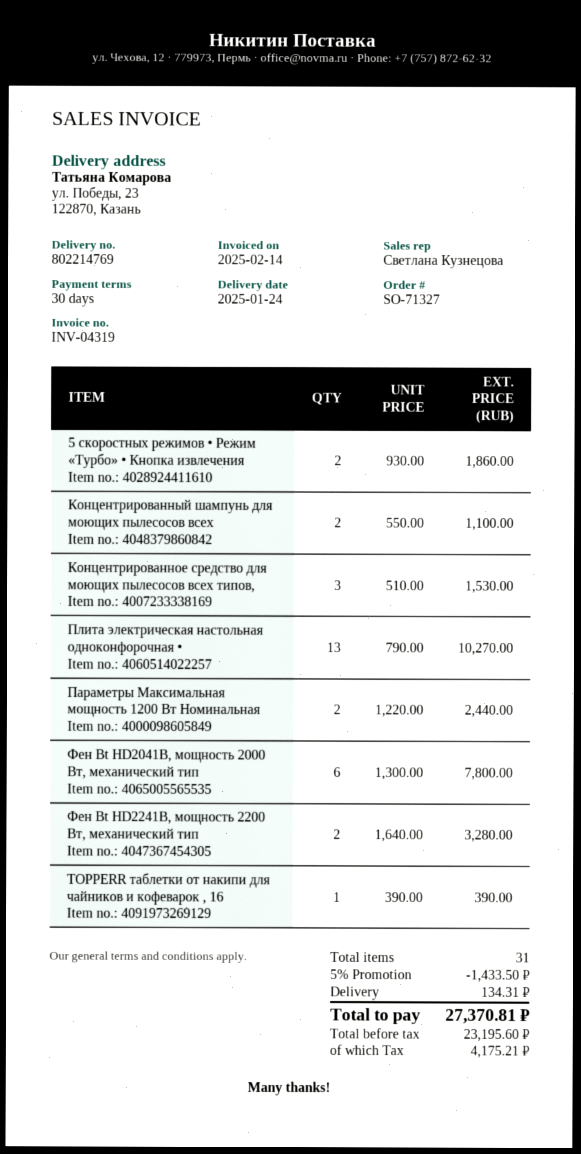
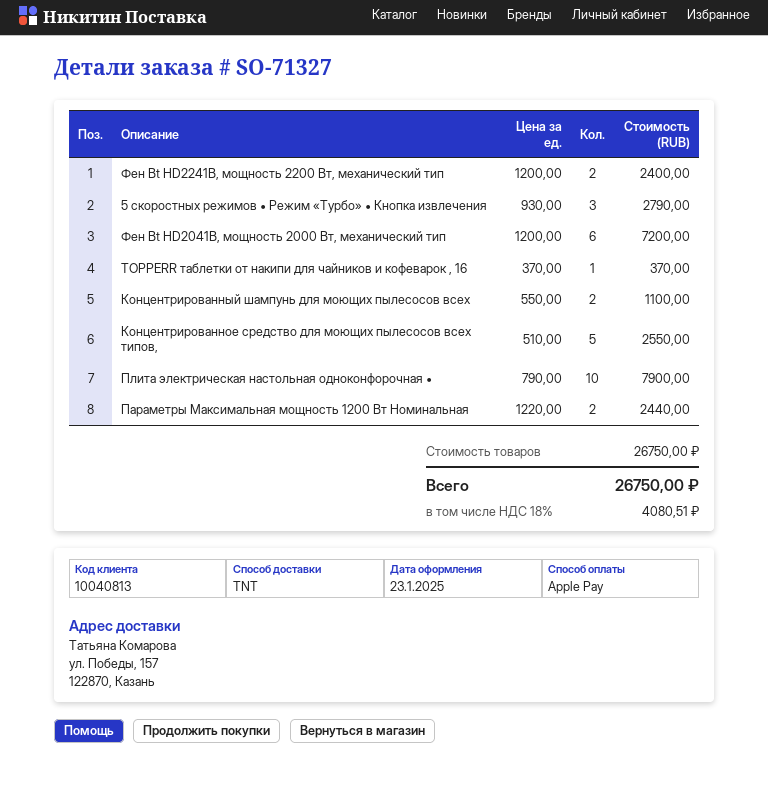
ship to: ул. Победы, 23, 122870, Казань -> ул. Победы, 157, 122870, Казань
5 скоростных режимов • Режим «Турбо» • Кнопка извлечения: 2 x 930.00 = 1860.00 -> 3 x 930.00 = 2790.00
Концентрированное средство для моющих пылесосов всех типов,: 3 x 510.00 = 1530.00 -> 5 x 510.00 = 2550.00
Плита электрическая настольная одноконфорочная •: 13 x 790.00 = 10270.00 -> 10 x 790.00 = 7900.00
Фен Bt HD2041B, мощность 2000 Вт, механический тип: 6 x 1300.00 = 7800.00 -> 6 x 1200.00 = 7200.00
Фен Bt HD2241B, мощность 2200 Вт, механический тип: 2 x 1640.00 = 3280.00 -> 2 x 1200.00 = 2400.00
TOPPERR таблетки от накипи для чайников и кофеварок , 16: 1 x 390.00 = 390.00 -> 1 x 370.00 = 370.00
discount: 5% = 1433.50 -> none
shipping: 134.31 -> none
tax: 4175.21 -> 4080.51
total: 27370.81 -> 26750.00

